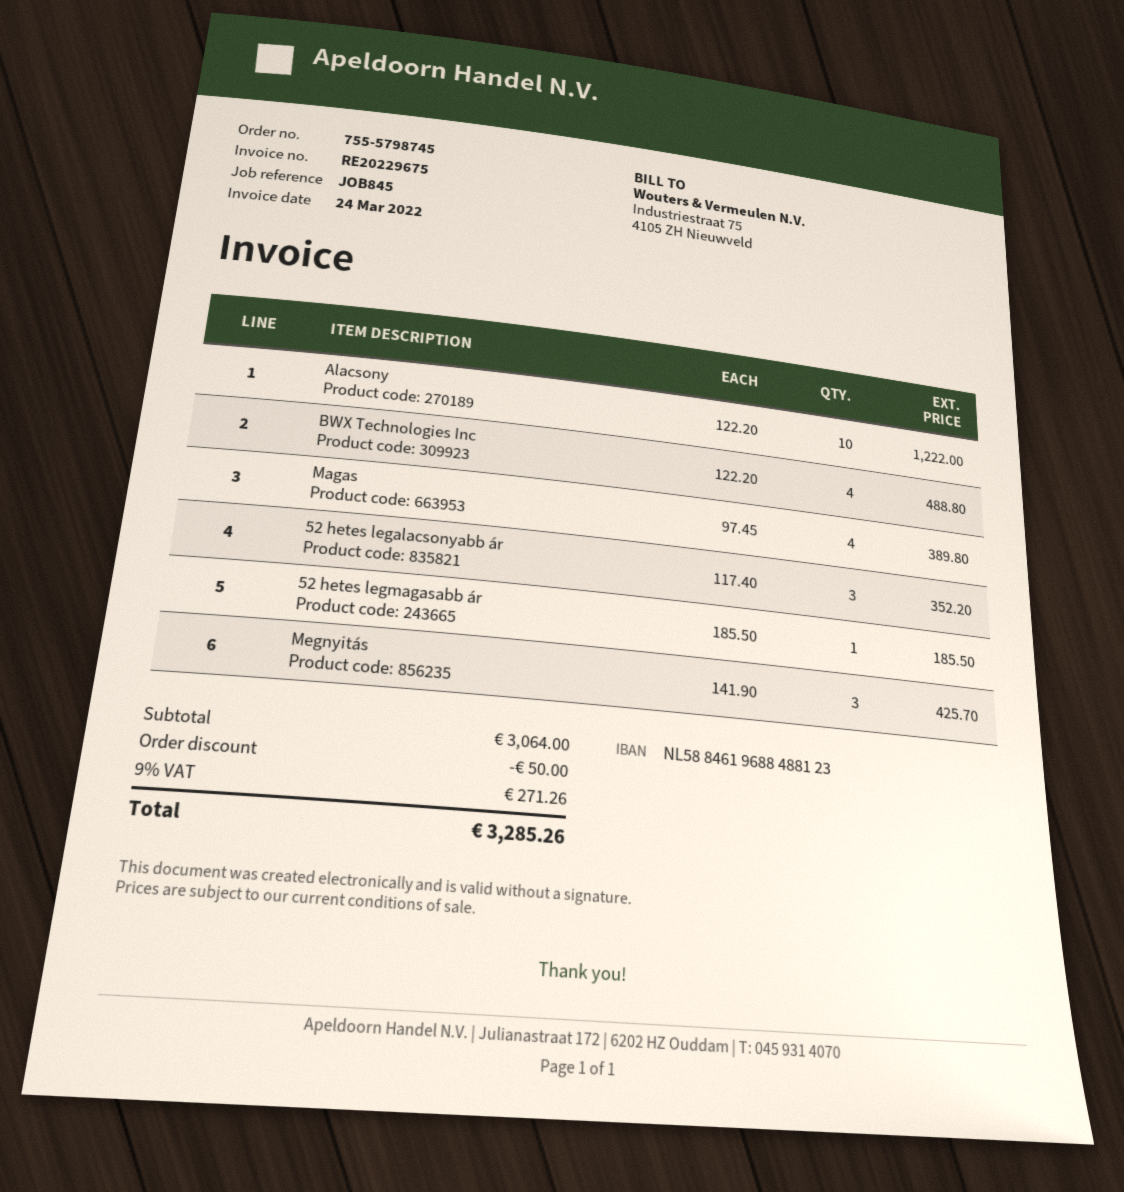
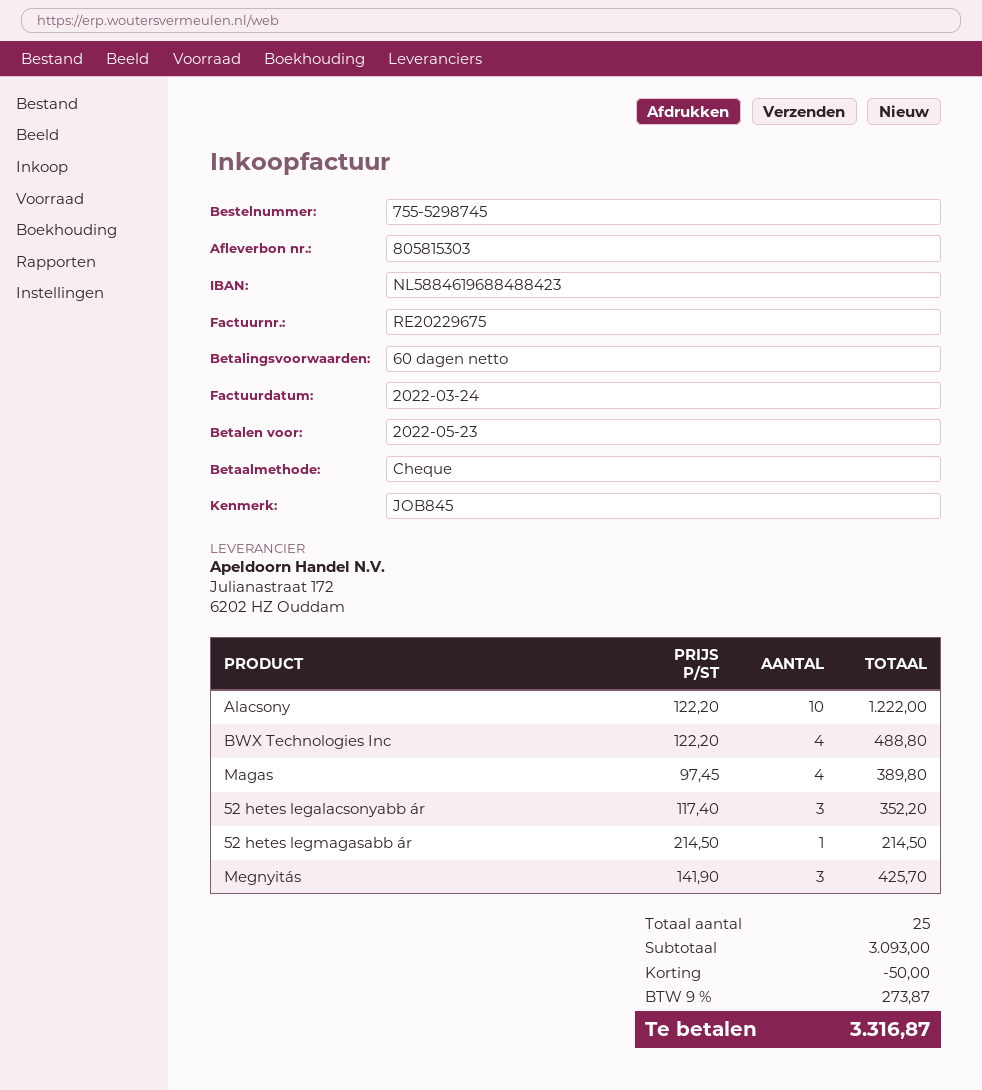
order number: 755-5798745 -> 755-5298745
bank account: NL5884619688488123 -> NL5884619688488423
52 hetes legmagasabb ár: 1 x 185.50 = 185.50 -> 1 x 214.50 = 214.50
subtotal: 3064.00 -> 3093.00
tax: 9% = 271.26 -> 9% = 273.87
total: 3285.26 -> 3316.87

